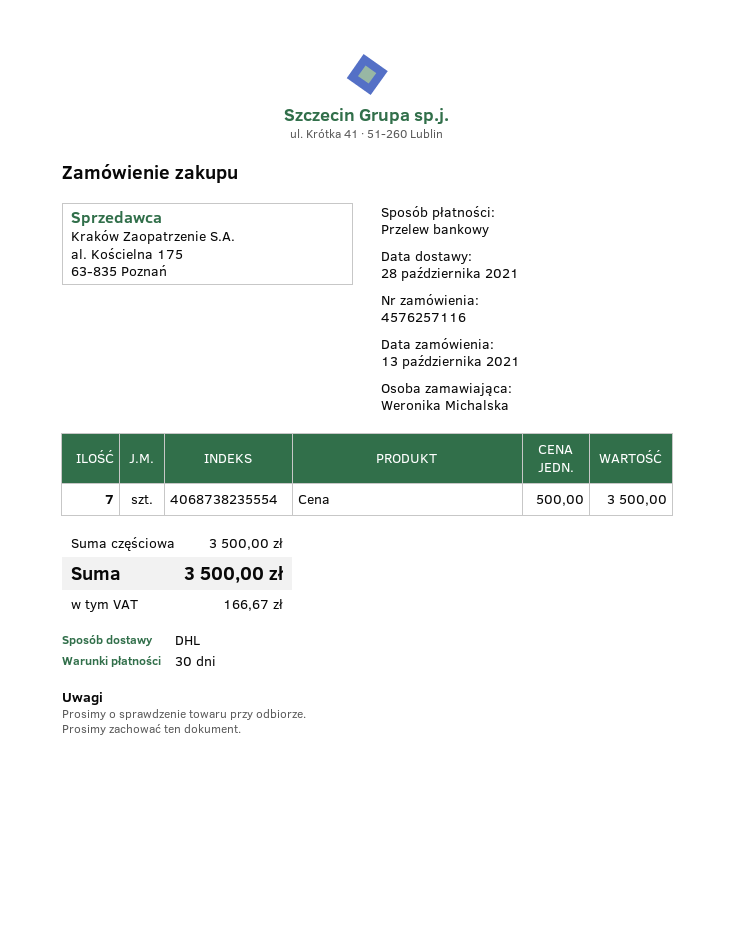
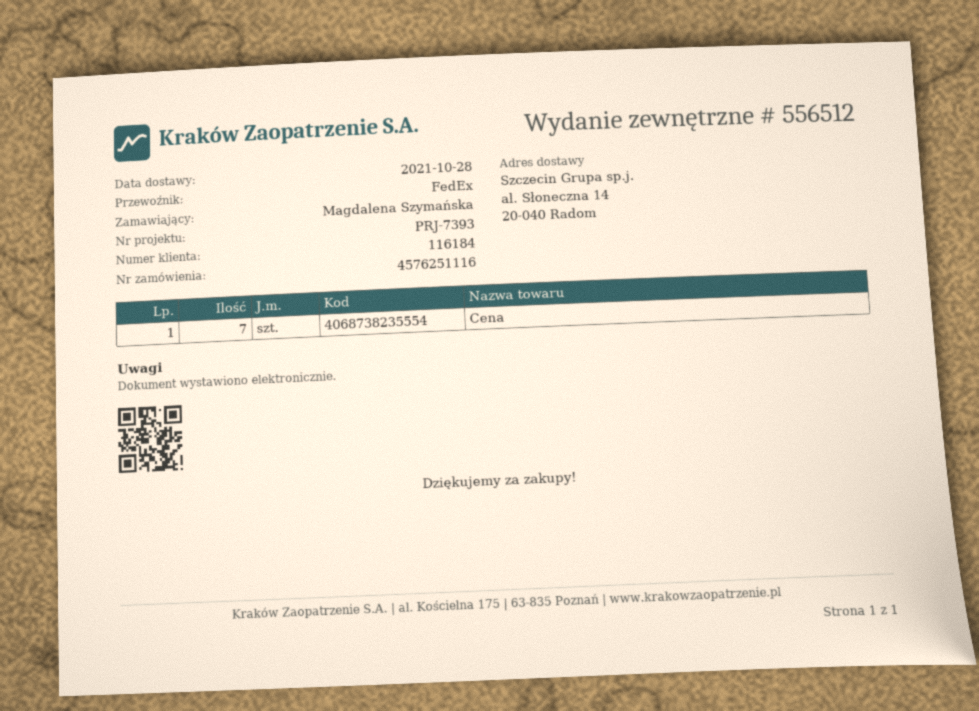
order number: 4576257116 -> 4576251116
ordered by: Weronika Michalska -> Magdalena Szymańska
shipping method: DHL -> FedEx

